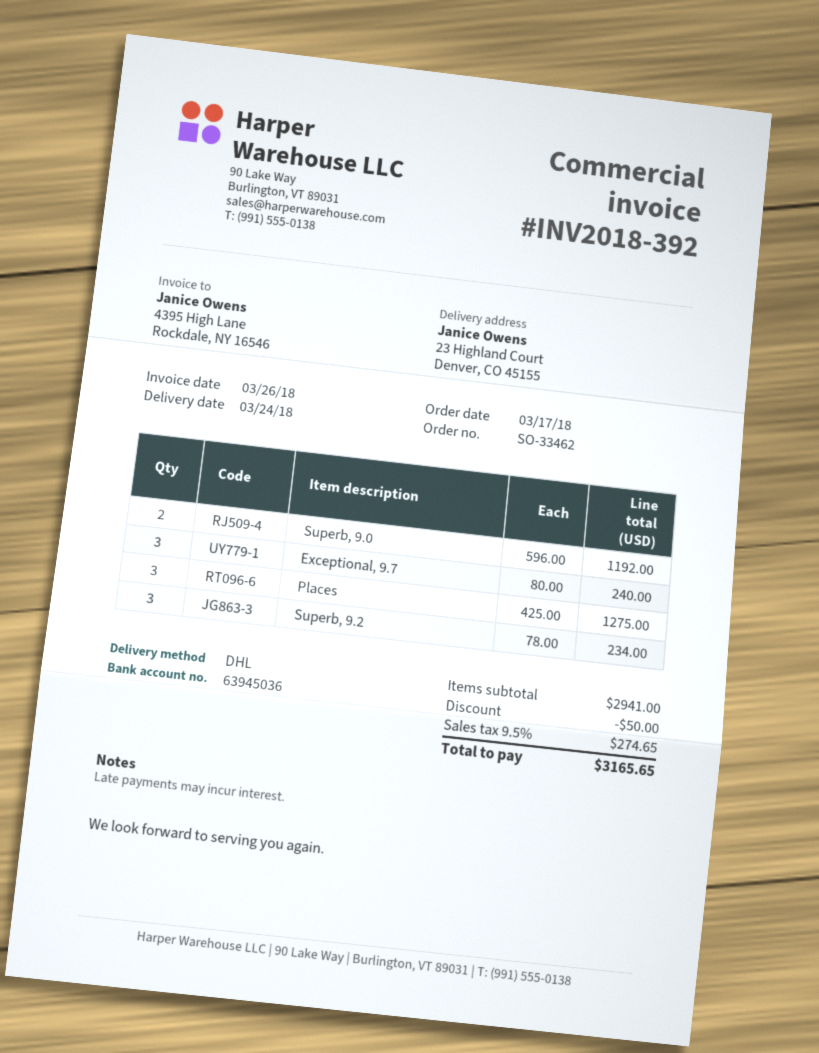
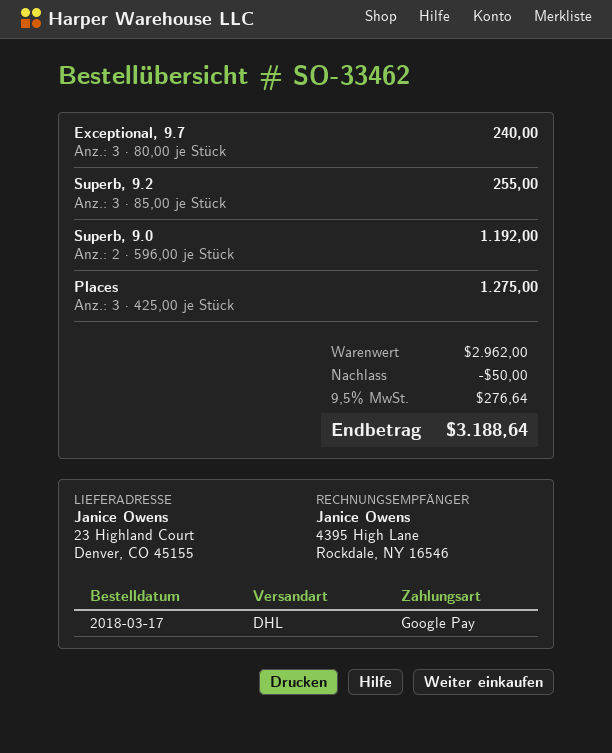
Superb, 9.2: 3 x 78.00 = 234.00 -> 3 x 85.00 = 255.00
subtotal: 2941.00 -> 2962.00
tax: 9.5% = 274.65 -> 9.5% = 276.64
total: 3165.65 -> 3188.64

